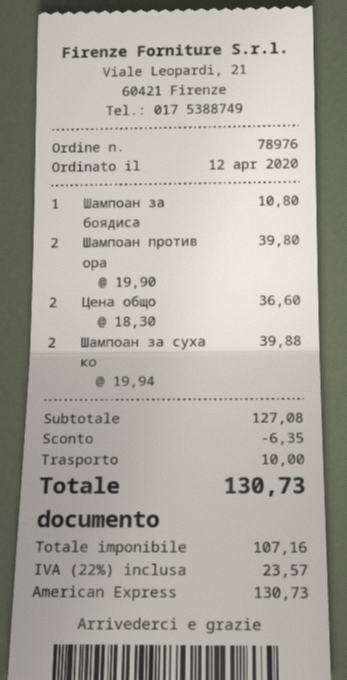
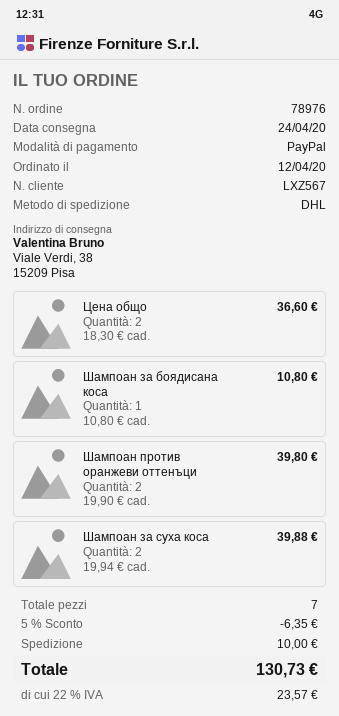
payment method: American Express -> PayPal

